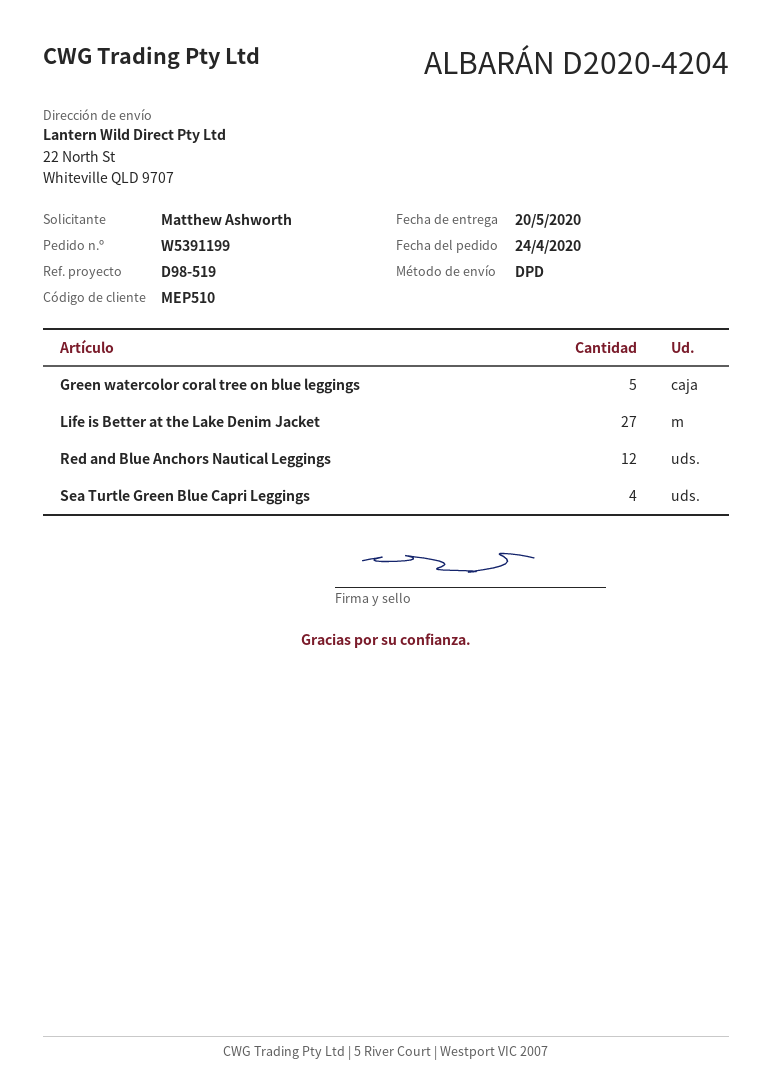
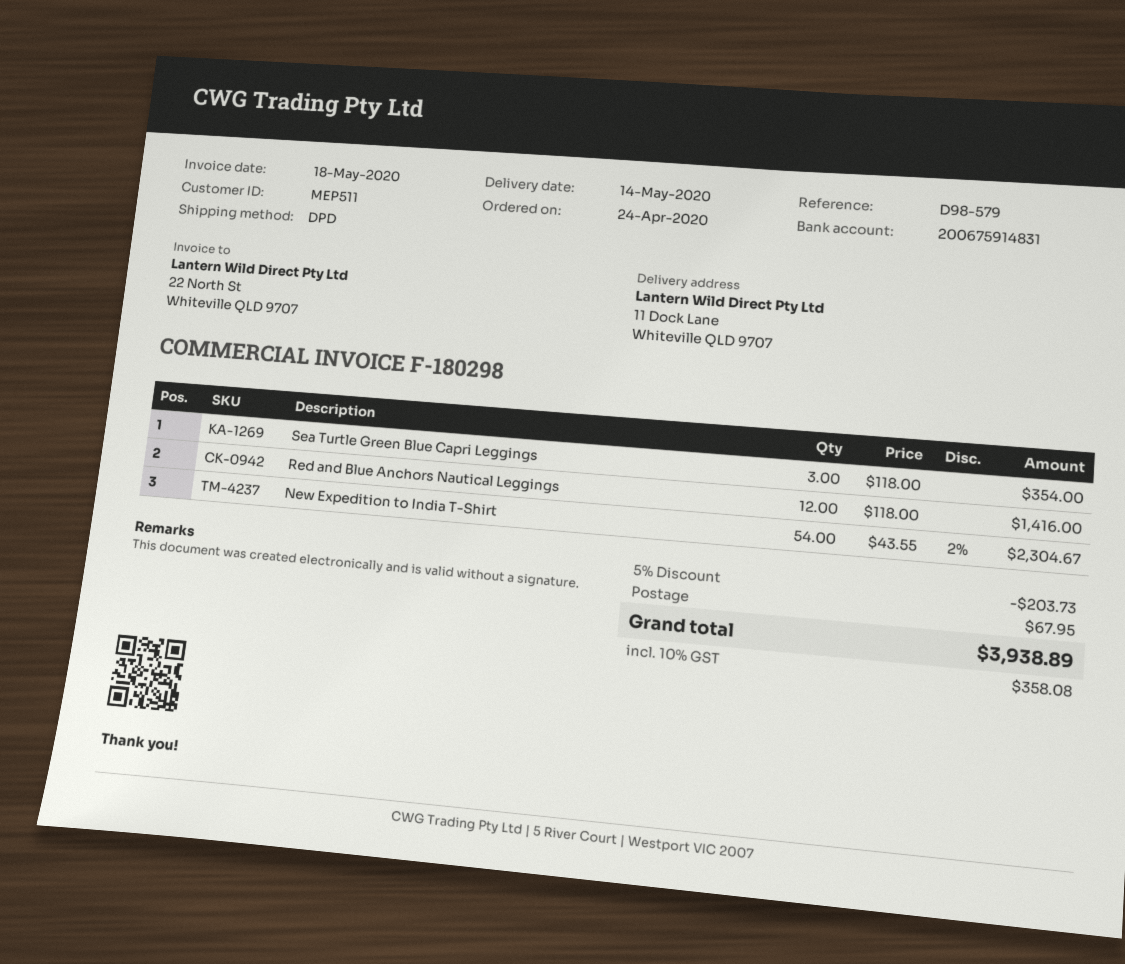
delivery date: 2020-05-20 -> 2020-05-14
customer number: MEP510 -> MEP511
reference: D98-519 -> D98-579
ship to: 22 North St, Whiteville QLD 9707 -> 11 Dock Lane, Whiteville QLD 9707
Green watercolor coral tree on blue leggings: 5 -> none
Life is Better at the Lake Denim Jacket: 27 -> none
Sea Turtle Green Blue Capri Leggings: 4 -> 3
New Expedition to India T-Shirt: none -> 54

